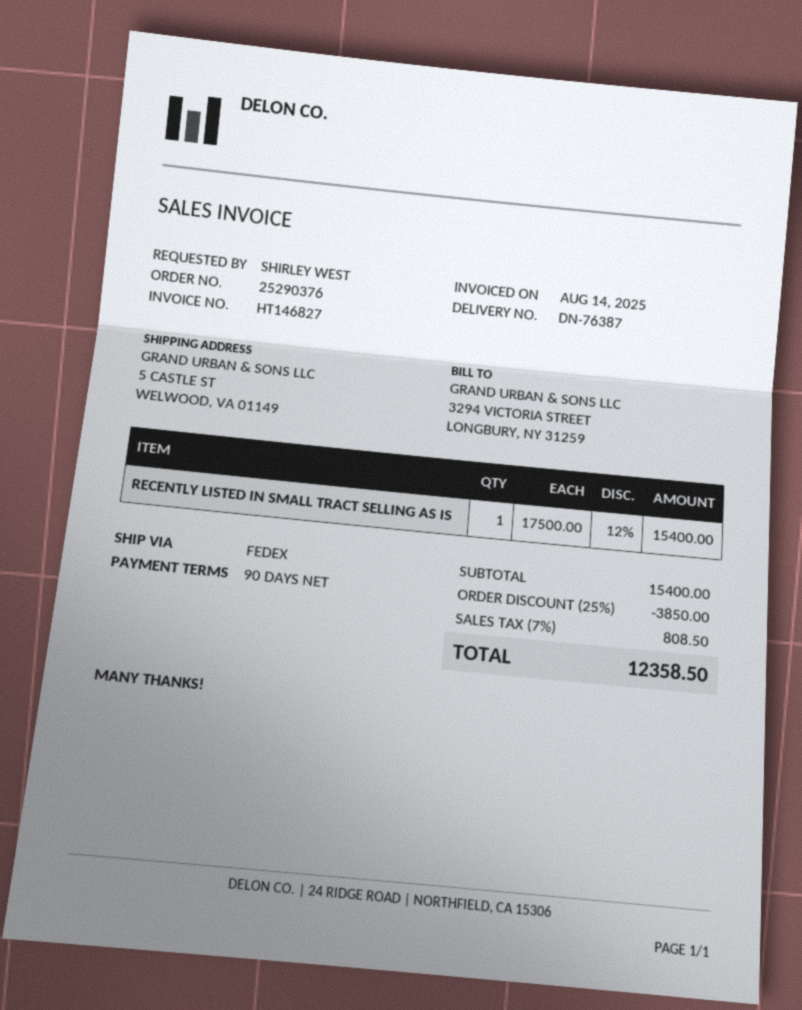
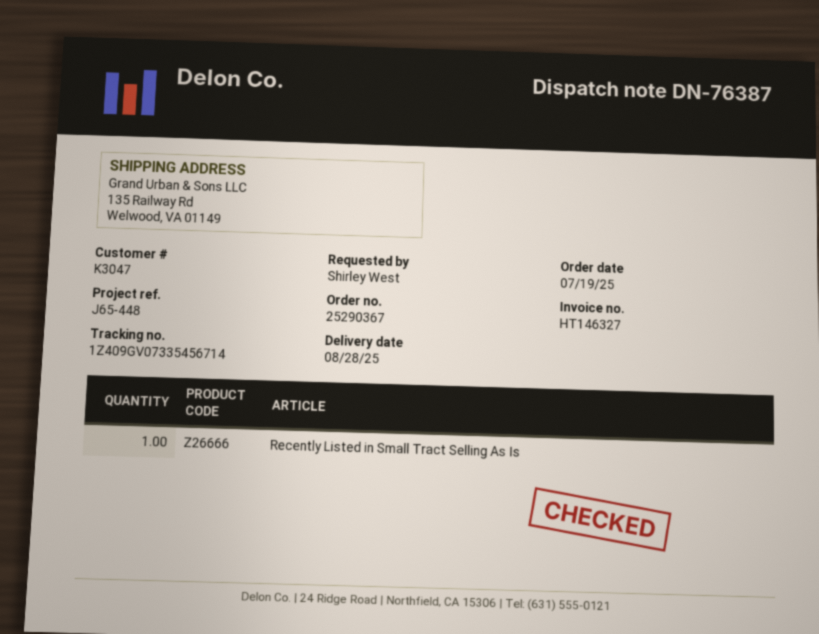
order number: 25290376 -> 25290367
invoice number: HT146827 -> HT146327
ship to: 5 CASTLE ST, WELWOOD, VA 01149 -> 135 Railway Rd, Welwood, VA 01149

